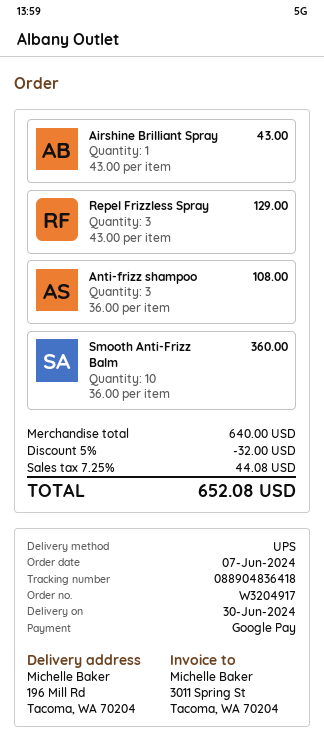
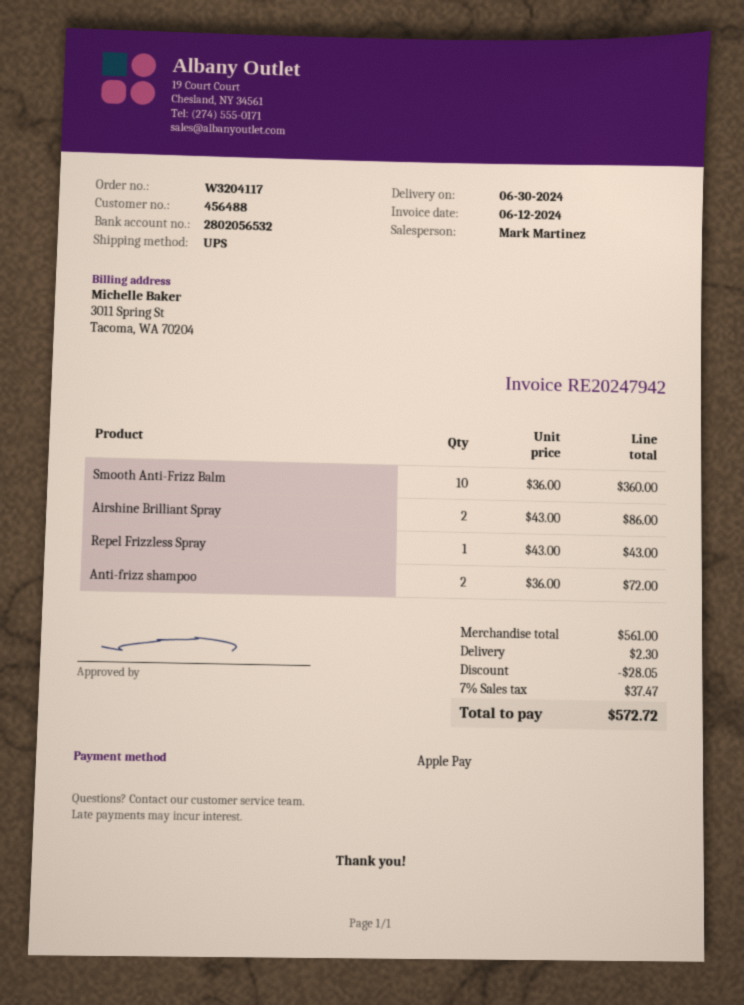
order number: W3204917 -> W3204117
payment method: Google Pay -> Apple Pay
Airshine Brilliant Spray: 1 x 43.00 = 43.00 -> 2 x 43.00 = 86.00
Repel Frizzless Spray: 3 x 43.00 = 129.00 -> 1 x 43.00 = 43.00
Anti-frizz shampoo: 3 x 36.00 = 108.00 -> 2 x 36.00 = 72.00
subtotal: 640.00 -> 561.00
discount: 32.00 -> 28.05
shipping: none -> 2.30
tax: 7.25% = 44.08 -> 7% = 37.47
total: 652.08 -> 572.72

